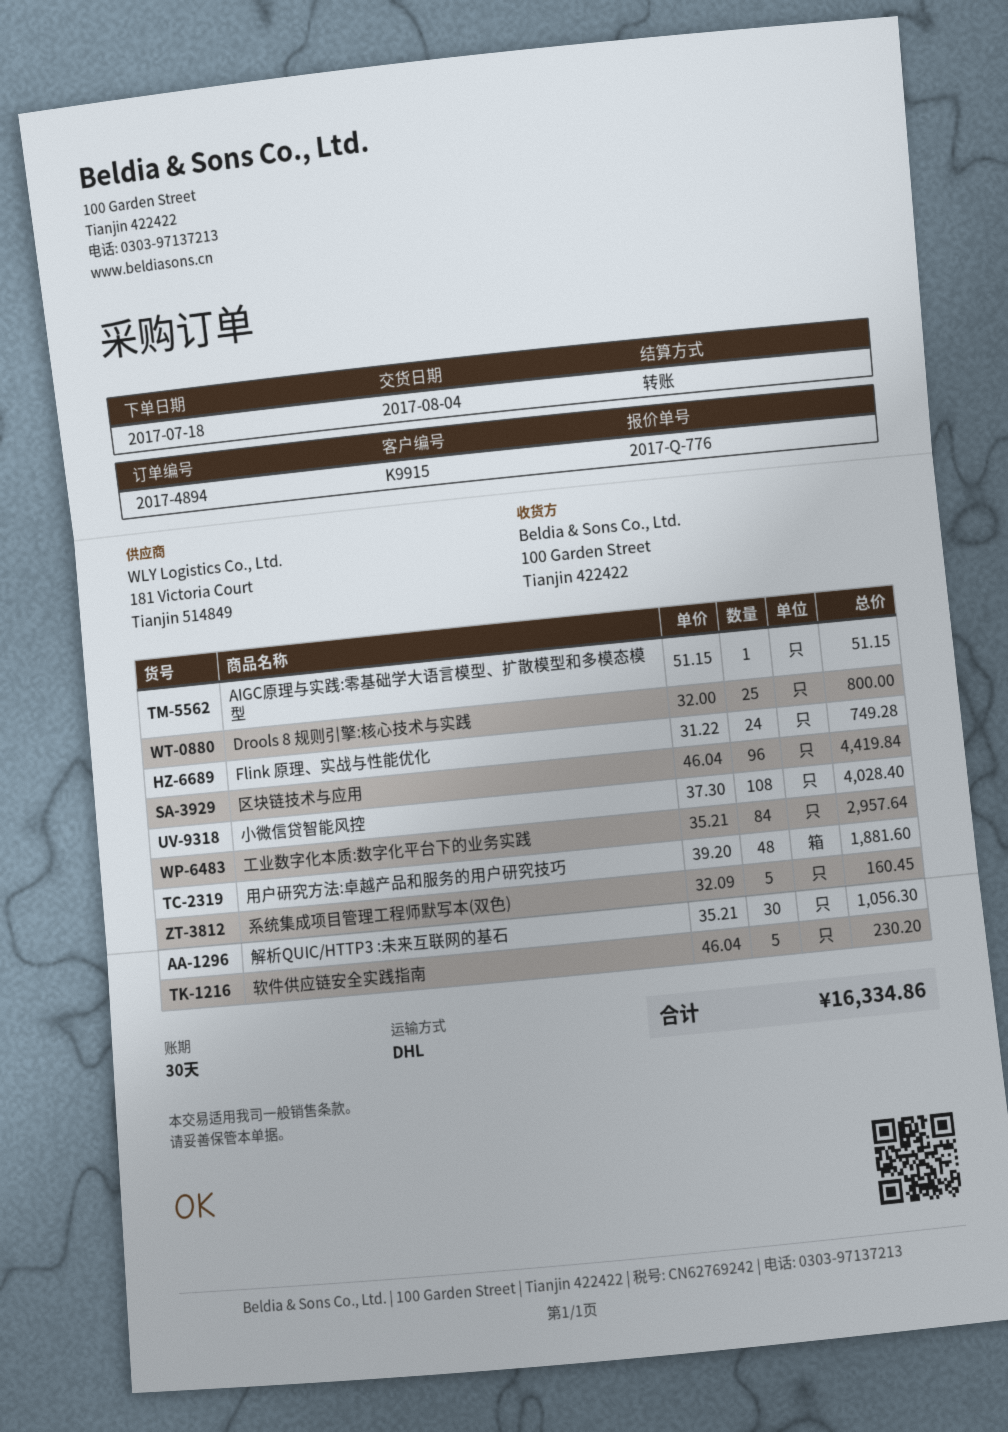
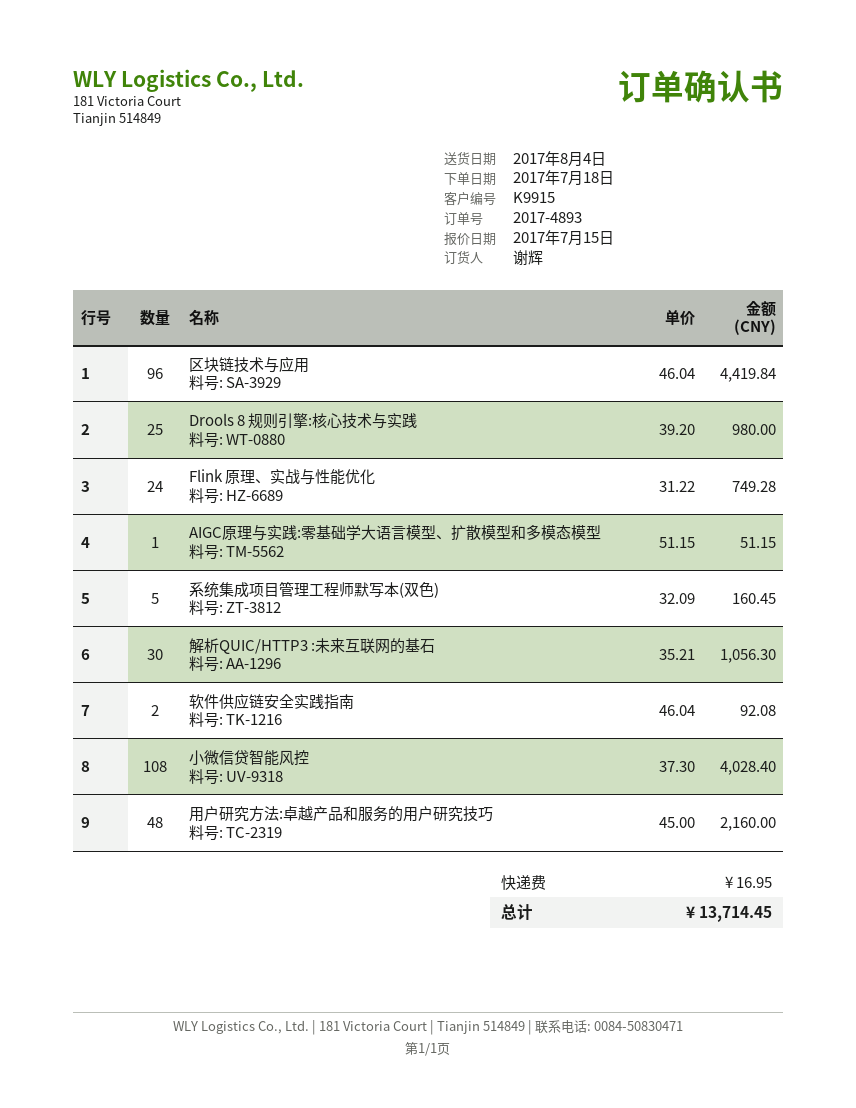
order number: 2017-4894 -> 2017-4893
Drools 8 规则引擎:核心技术与实践: 25 x 32.00 = 800.00 -> 25 x 39.20 = 980.00
工业数字化本质:数字化平台下的业务实践: 84 x 35.21 = 2957.64 -> none
用户研究方法:卓越产品和服务的用户研究技巧: 48 x 39.20 = 1881.60 -> 48 x 45.00 = 2160.00
软件供应链安全实践指南: 5 x 46.04 = 230.20 -> 2 x 46.04 = 92.08
shipping: none -> 16.95
total: 16334.86 -> 13714.45

